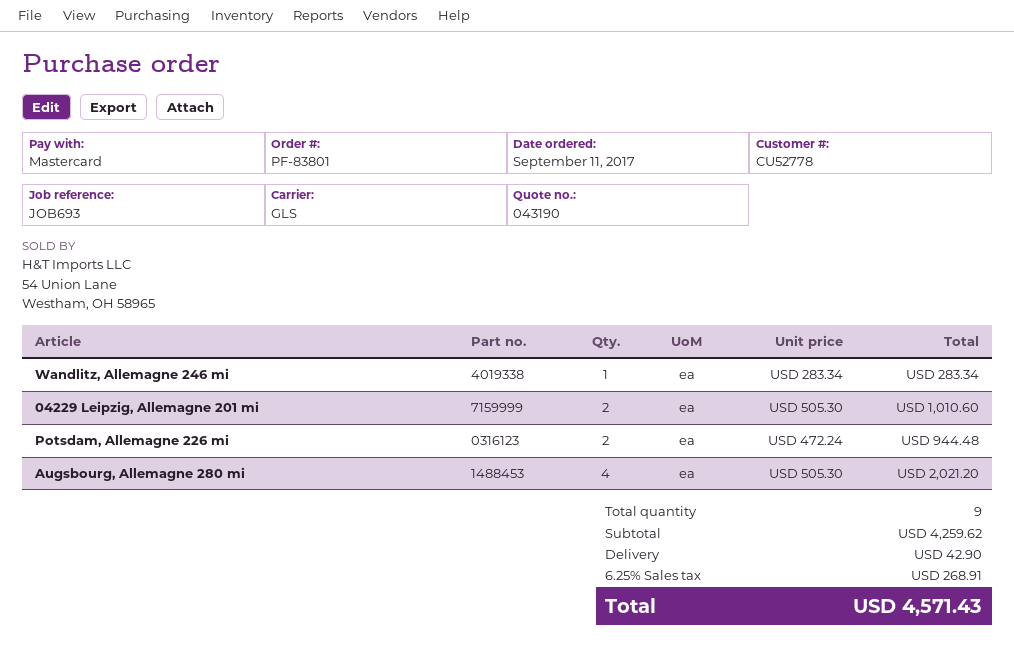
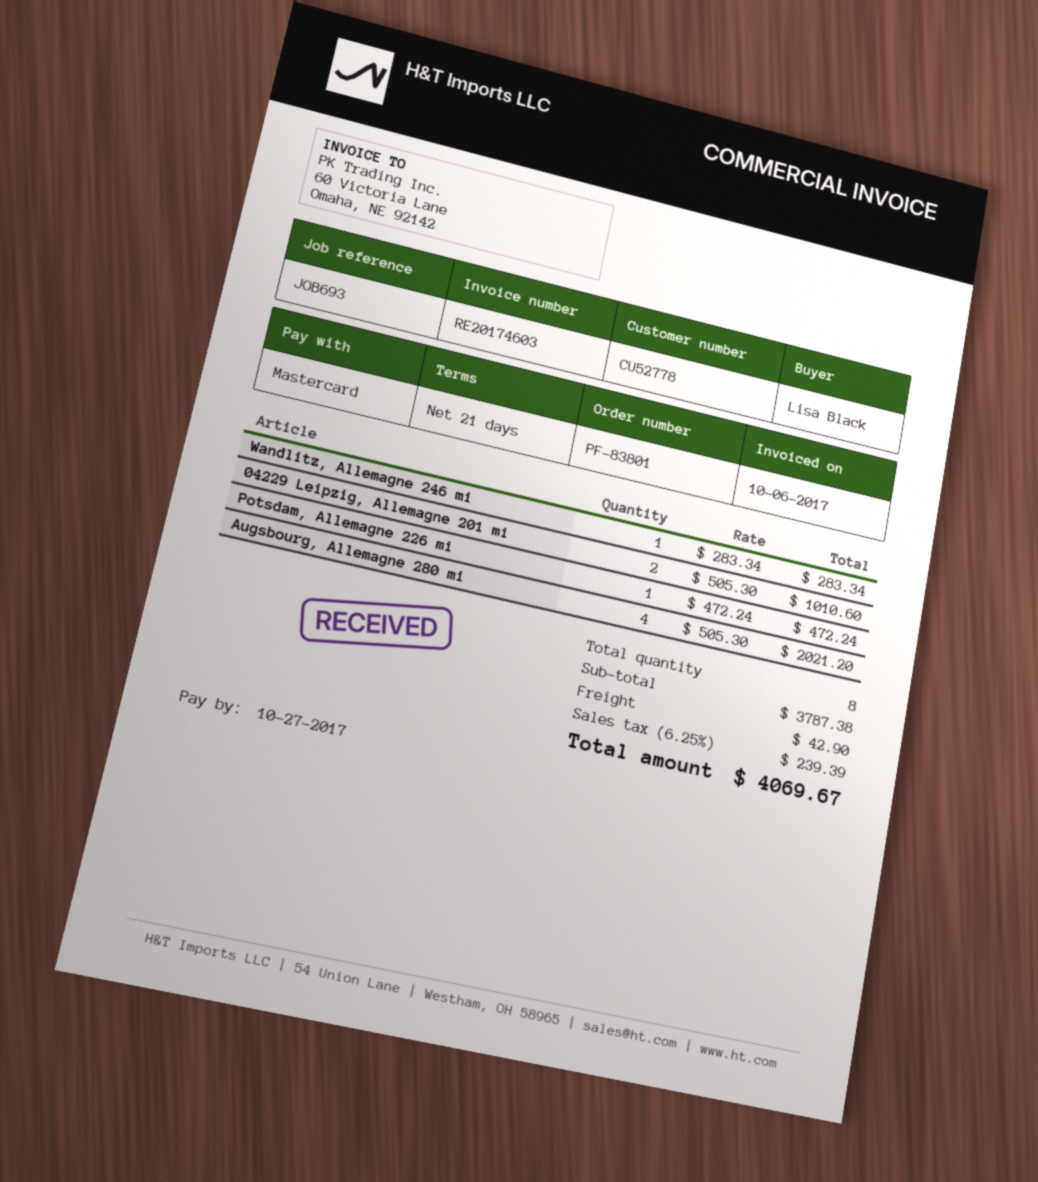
Potsdam, Allemagne 226 mi: 2 x 472.24 = 944.48 -> 1 x 472.24 = 472.24
total quantity: 9 -> 8
subtotal: 4259.62 -> 3787.38
tax: 6.25% = 268.91 -> 6.25% = 239.39
total: 4571.43 -> 4069.67

